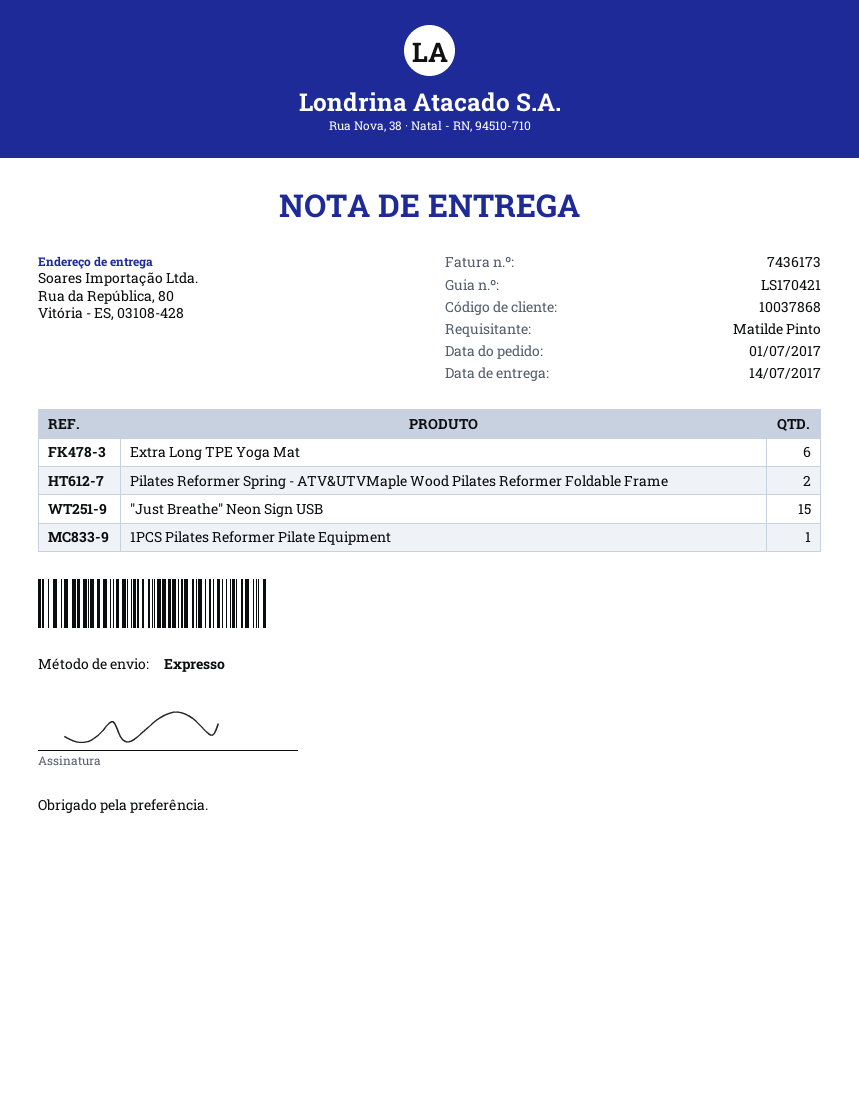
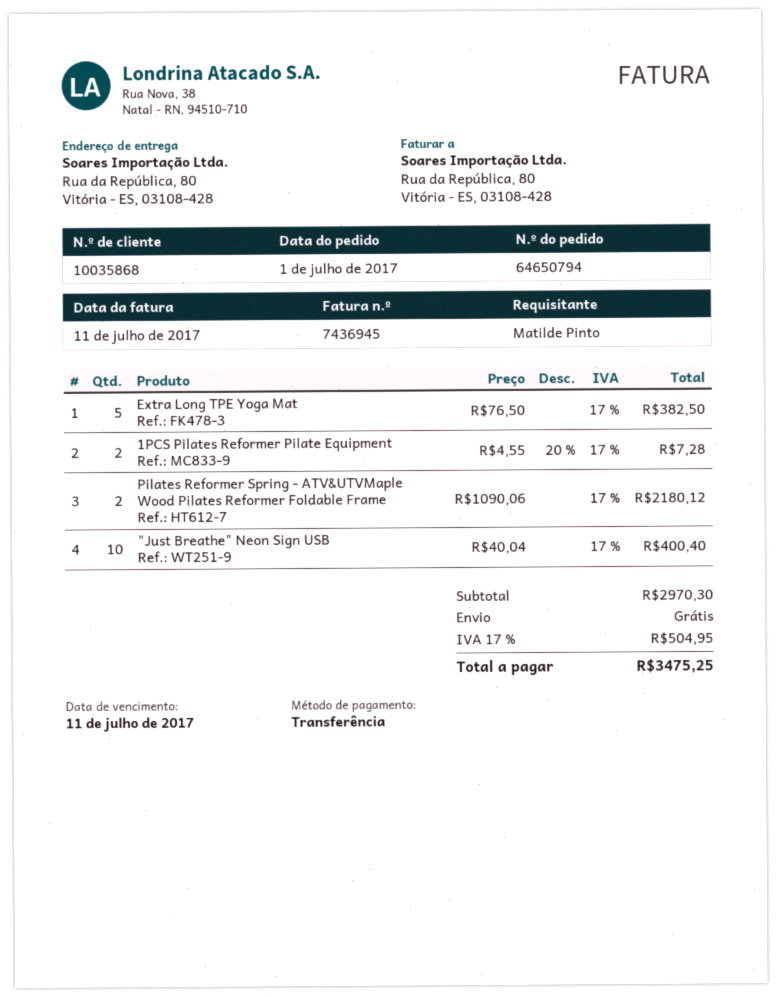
invoice number: 7436173 -> 7436945
customer number: 10037868 -> 10035868
Extra Long TPE Yoga Mat: 6 -> 5
"Just Breathe" Neon Sign USB: 15 -> 10
1PCS Pilates Reformer Pilate Equipment: 1 -> 2

